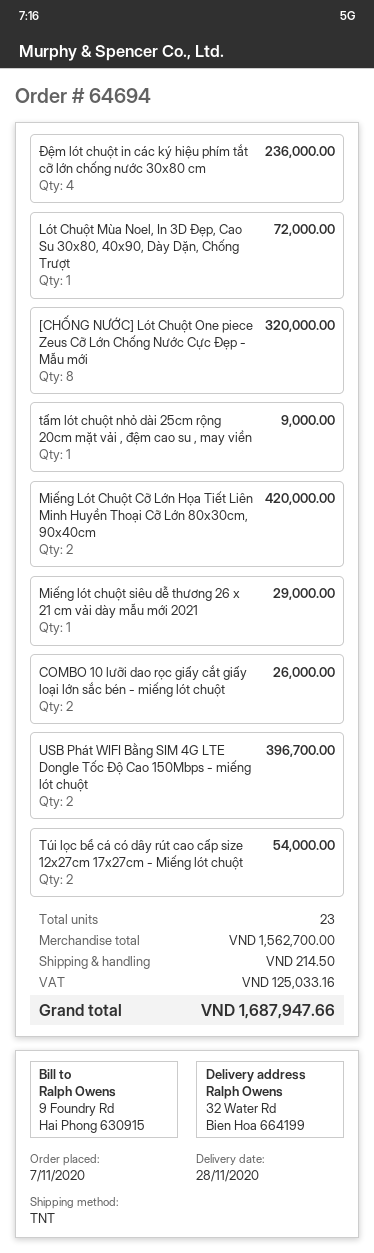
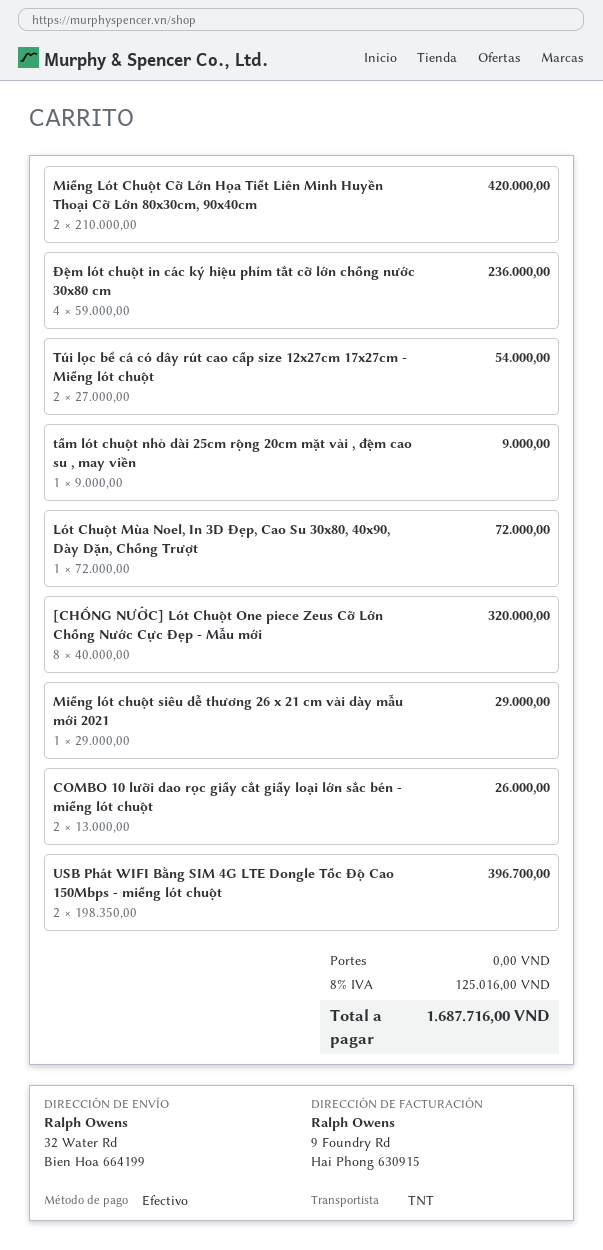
shipping: 214.50 -> 0.00
tax: 125033.16 -> 125016.00
total: 1687947.66 -> 1687716.00

